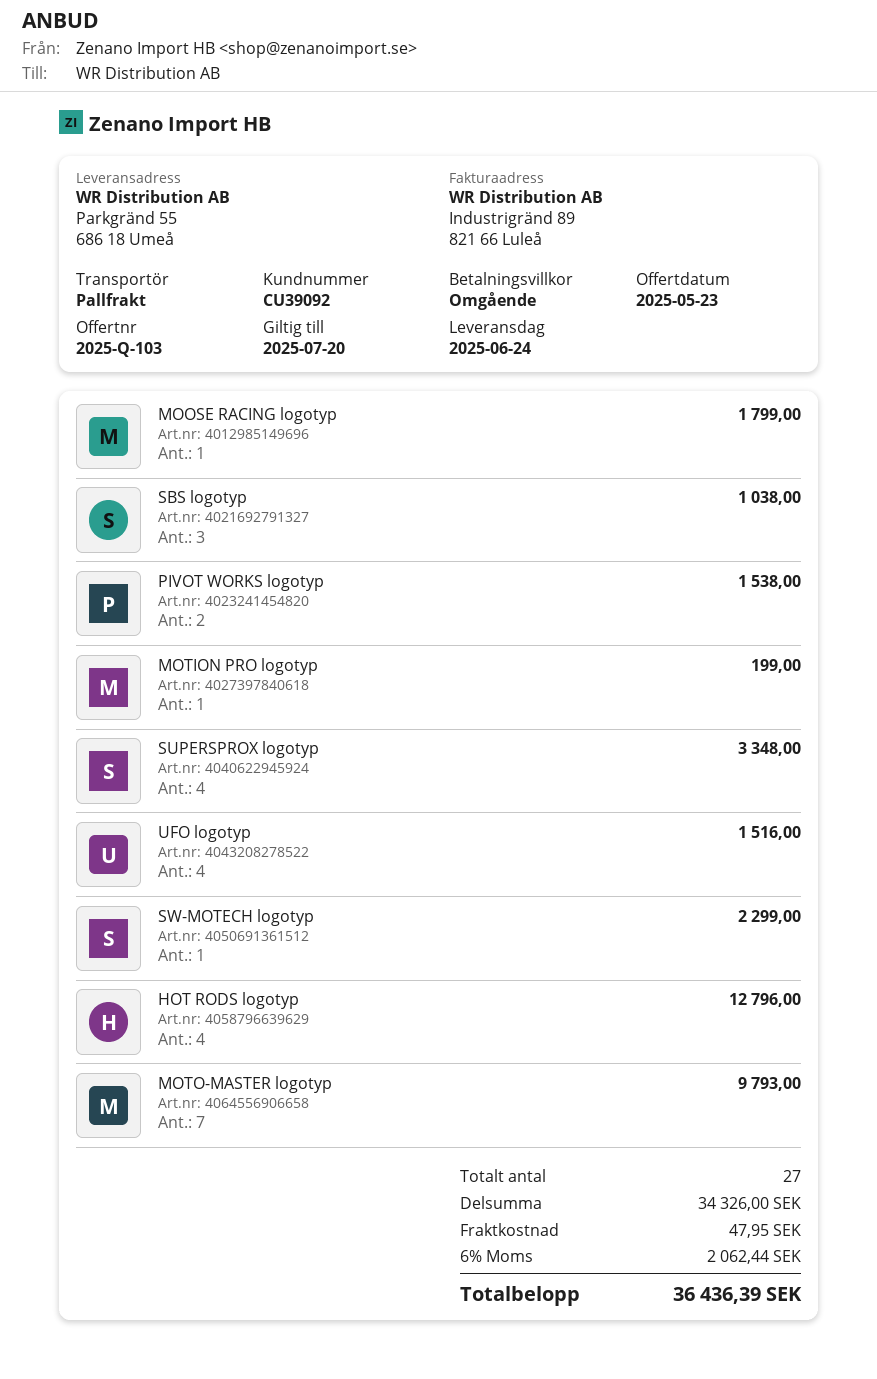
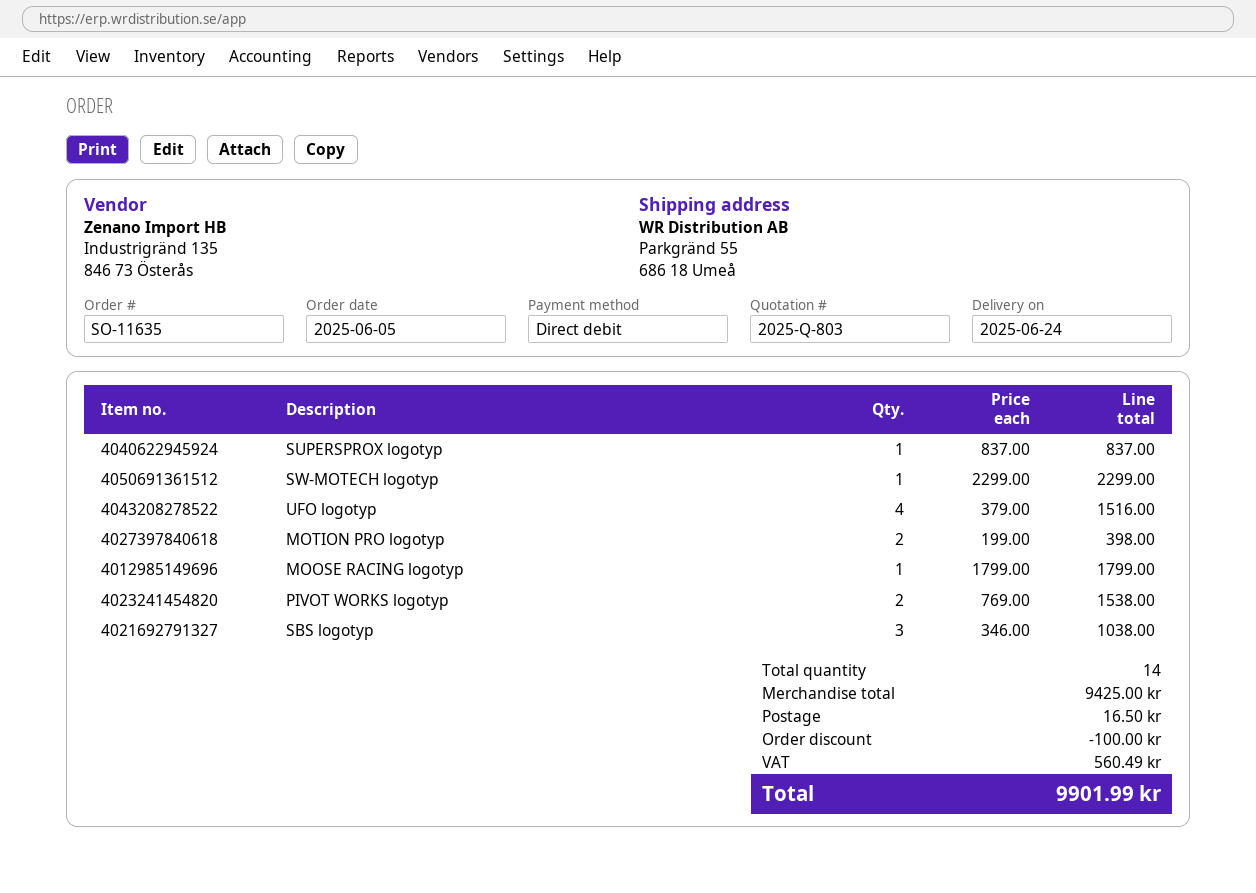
quote number: 2025-Q-103 -> 2025-Q-803
MOTION PRO logotyp: 1 for 199.00 -> 2 for 398.00
SUPERSPROX logotyp: 4 for 3348.00 -> 1 for 837.00
HOT RODS logotyp: 4 for 12796.00 -> none
MOTO-MASTER logotyp: 7 for 9793.00 -> none
total quantity: 27 -> 14
subtotal: 34326.00 -> 9425.00
discount: none -> 100.00
shipping: 47.95 -> 16.50
tax: 2062.44 -> 560.49
total: 36436.39 -> 9901.99

